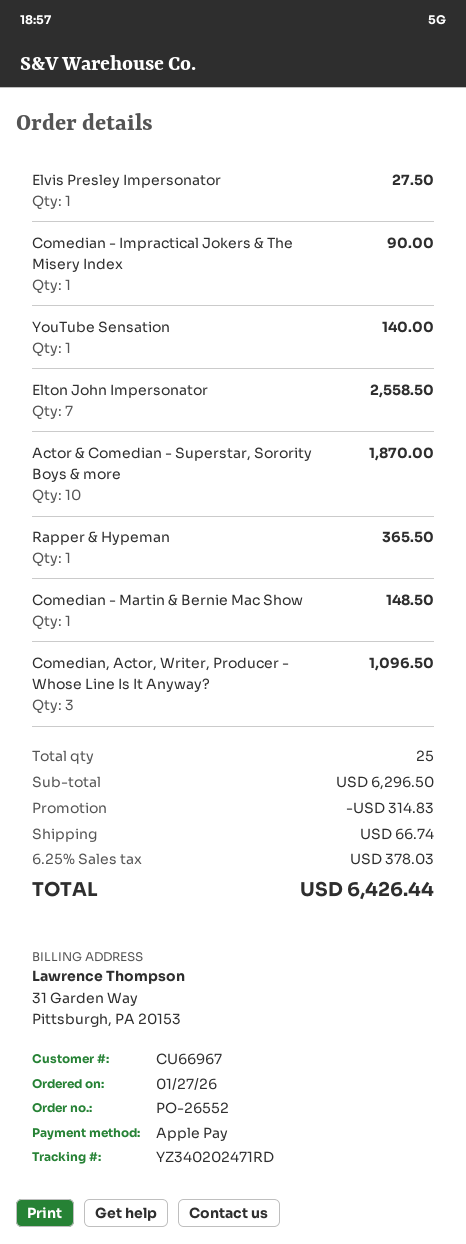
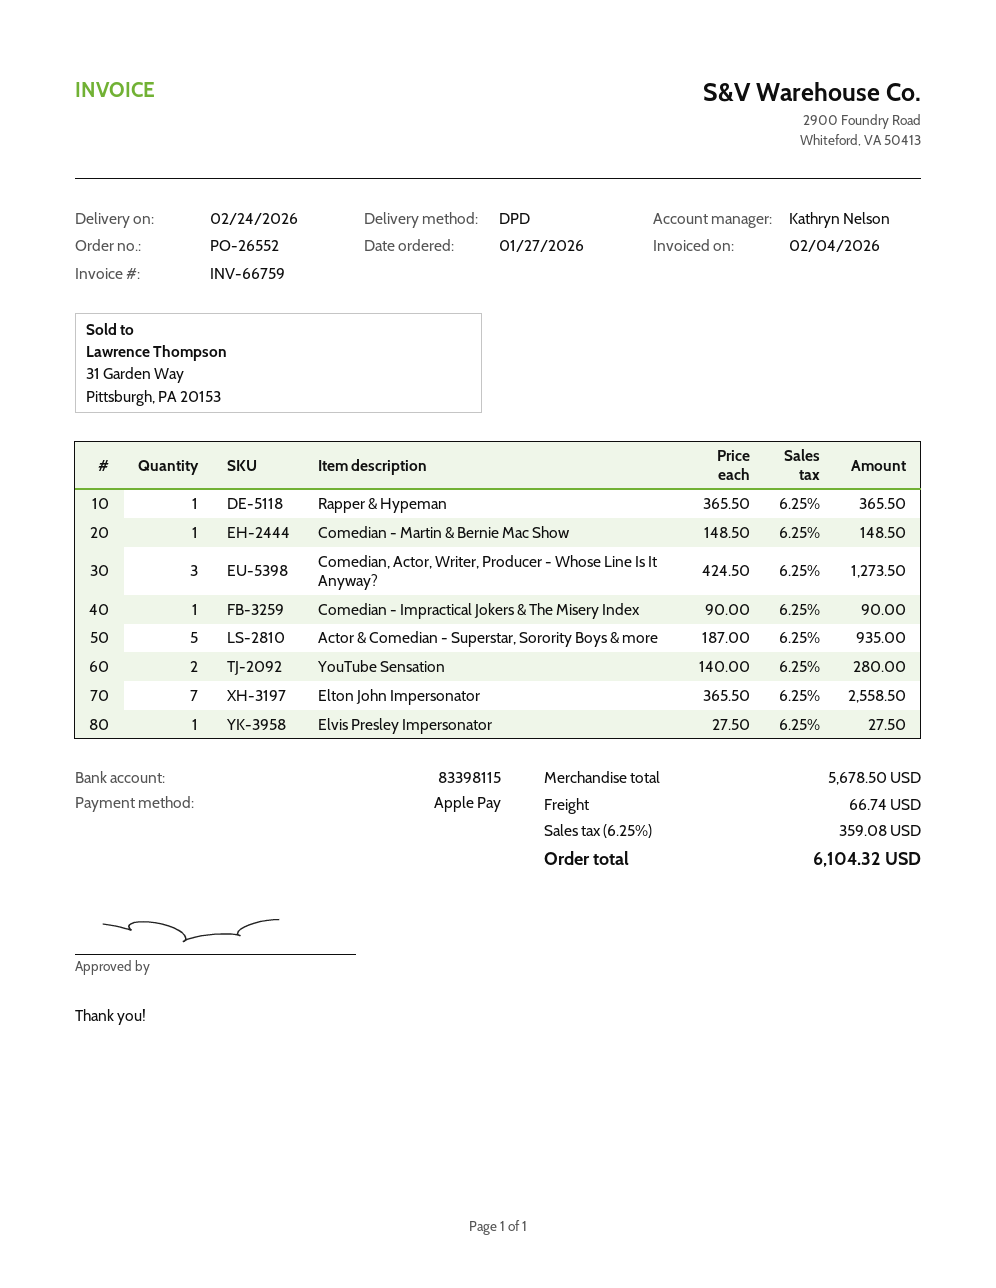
YouTube Sensation: 1 for 140.00 -> 2 for 280.00
Actor & Comedian - Superstar, Sorority Boys & more: 10 for 1870.00 -> 5 for 935.00
Comedian, Actor, Writer, Producer - Whose Line Is It Anyway?: 3 for 1096.50 -> 3 for 1273.50
subtotal: 6296.50 -> 5678.50
discount: 314.83 -> none
tax: 6.25% = 378.03 -> 6.25% = 359.08
total: 6426.44 -> 6104.32

